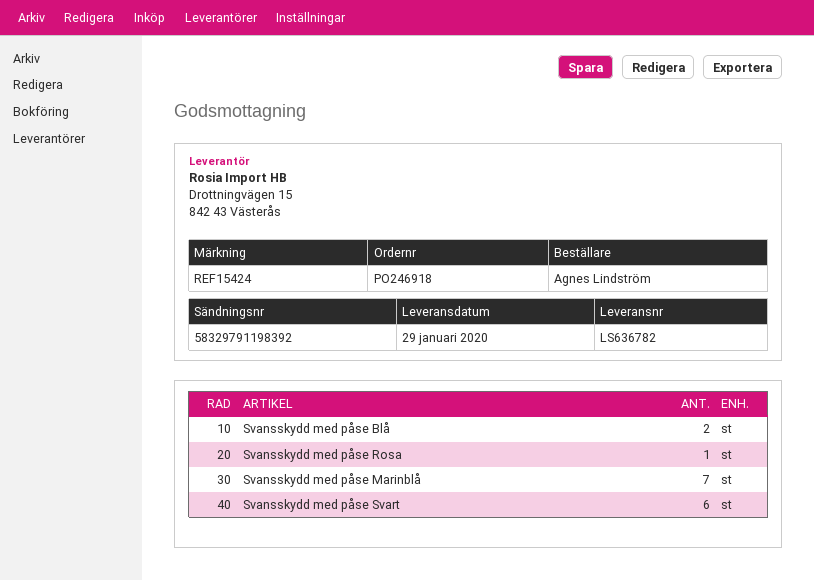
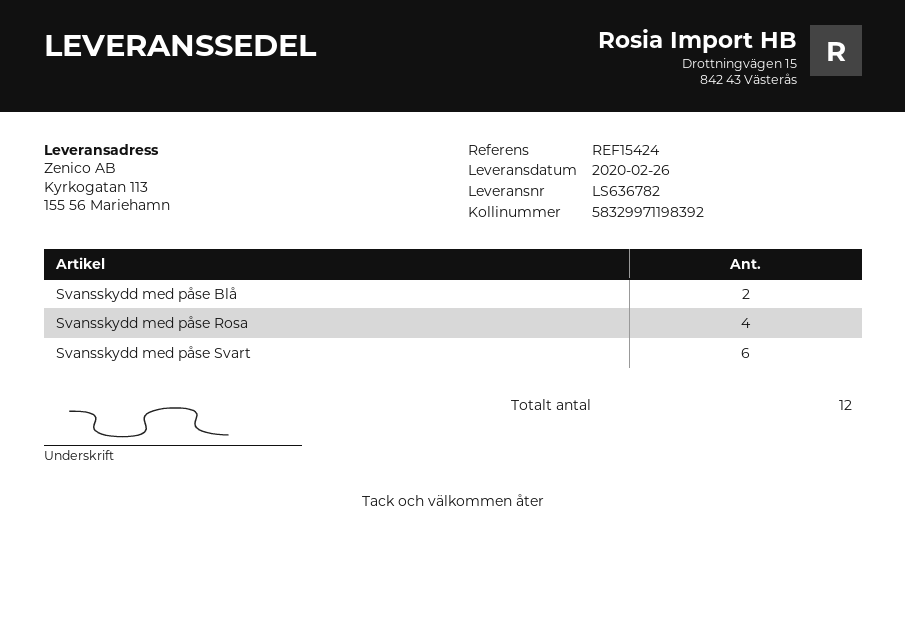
delivery date: 2020-01-29 -> 2020-02-26
tracking number: 58329791198392 -> 58329971198392
Svansskydd med påse Rosa: 1 -> 4
Svansskydd med påse Marinblå: 7 -> none

